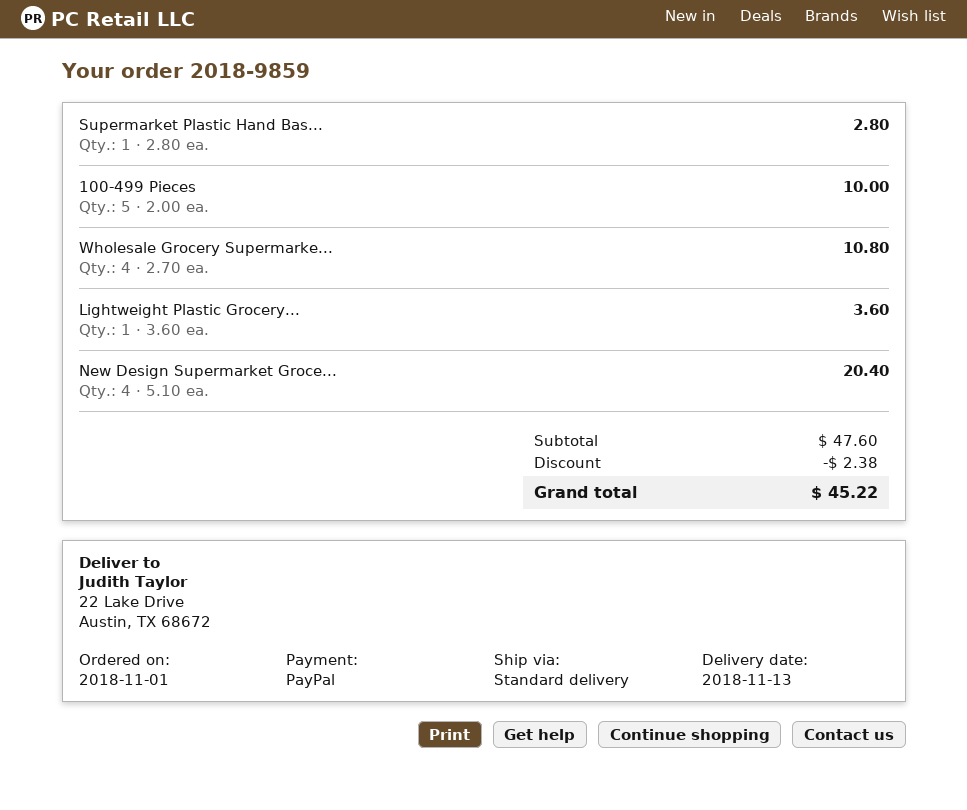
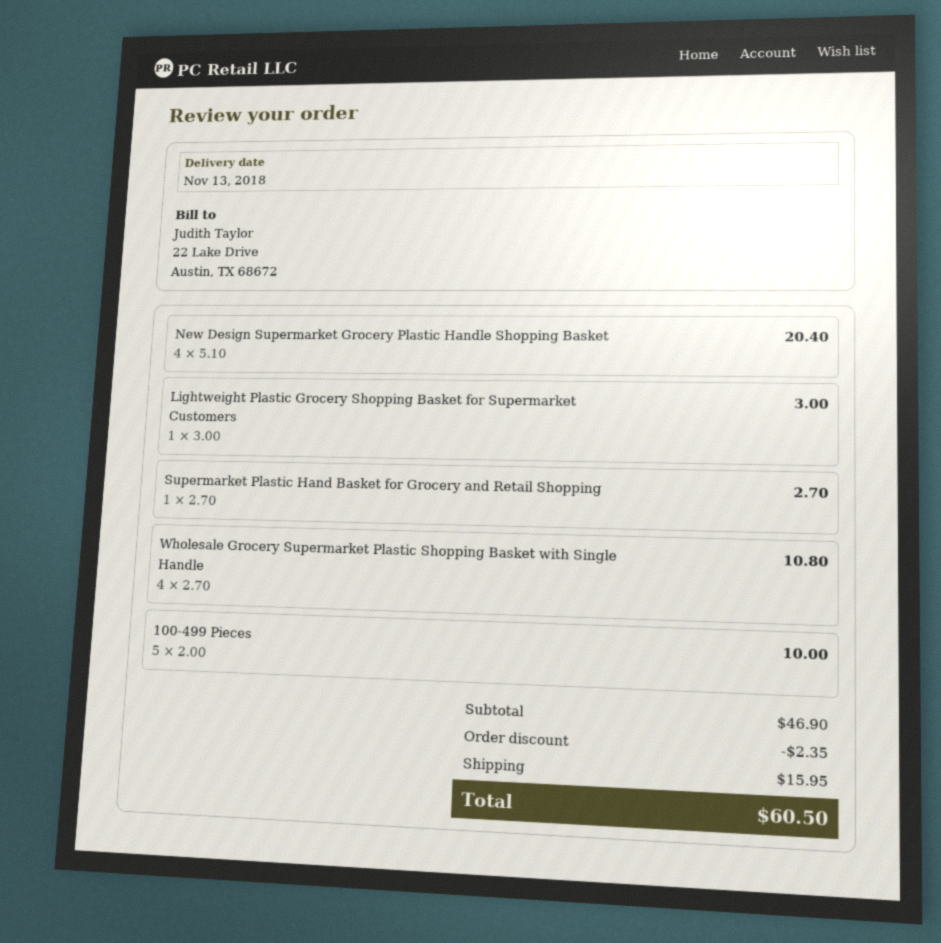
Supermarket Plastic Hand Bas...: 1 x 2.80 = 2.80 -> 1 x 2.70 = 2.70
Lightweight Plastic Grocery...: 1 x 3.60 = 3.60 -> 1 x 3.00 = 3.00
subtotal: 47.60 -> 46.90
discount: 2.38 -> 2.35
shipping: none -> 15.95
total: 45.22 -> 60.50

